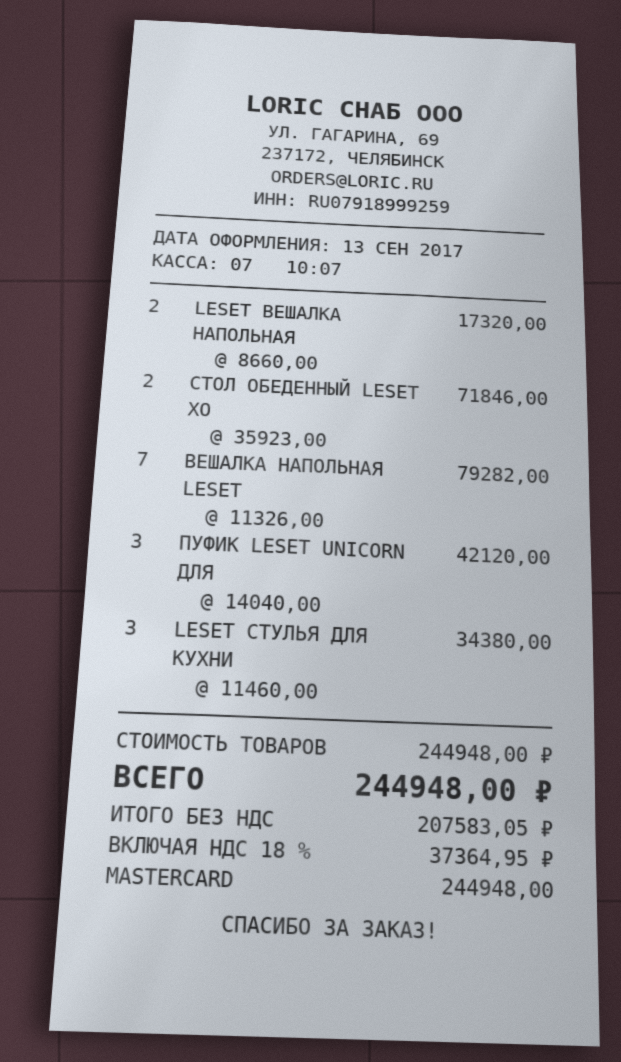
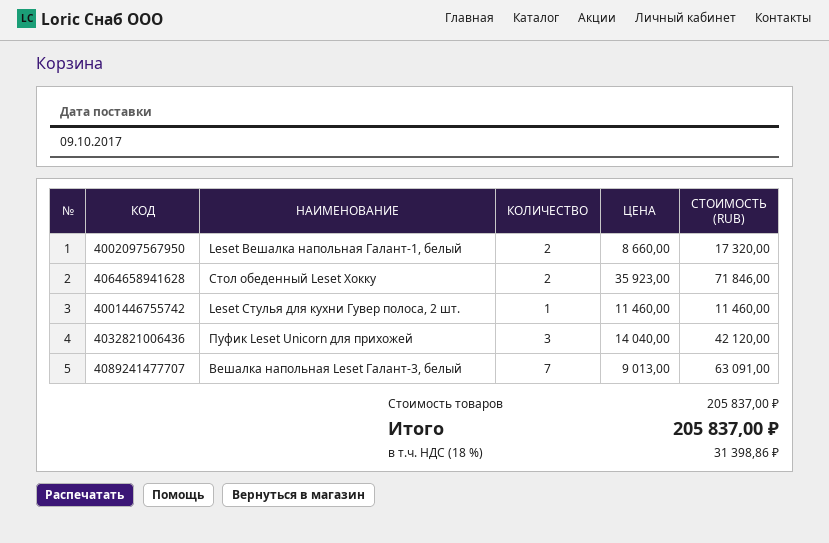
ВЕШАЛКА НАПОЛЬНАЯ LESET: 7 x 11326.00 = 79282.00 -> 7 x 9013.00 = 63091.00
LESET СТУЛЬЯ ДЛЯ КУХНИ: 3 x 11460.00 = 34380.00 -> 1 x 11460.00 = 11460.00
subtotal: 244948.00 -> 205837.00
tax: 18% = 37364.95 -> 18% = 31398.86
total: 244948.00 -> 205837.00

